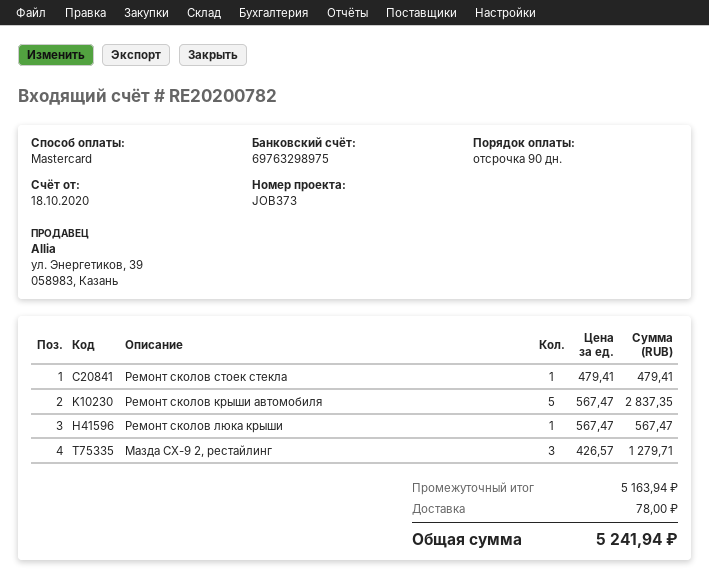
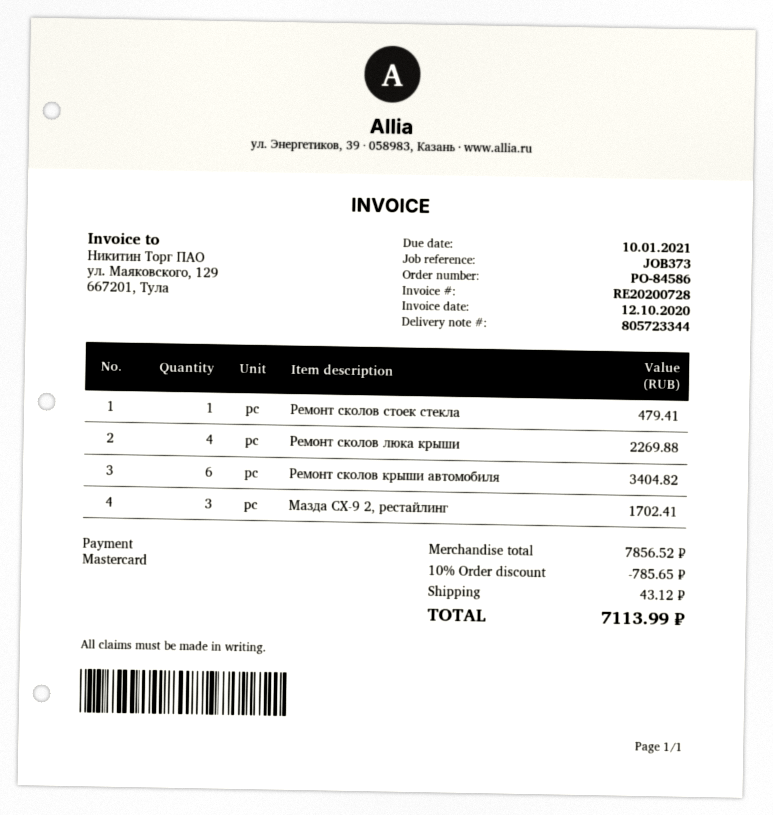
invoice number: RE20200782 -> RE20200728
invoice date: 2020-10-18 -> 2020-10-12
Ремонт сколов крыши автомобиля: 5 for 2837.35 -> 6 for 3404.82
Ремонт сколов люка крыши: 1 for 567.47 -> 4 for 2269.88
Мазда CX-9 2, рестайлинг: 3 for 1279.71 -> 3 for 1702.41
subtotal: 5163.94 -> 7856.52
discount: none -> 10% = 785.65
shipping: 78.00 -> 43.12
total: 5241.94 -> 7113.99

